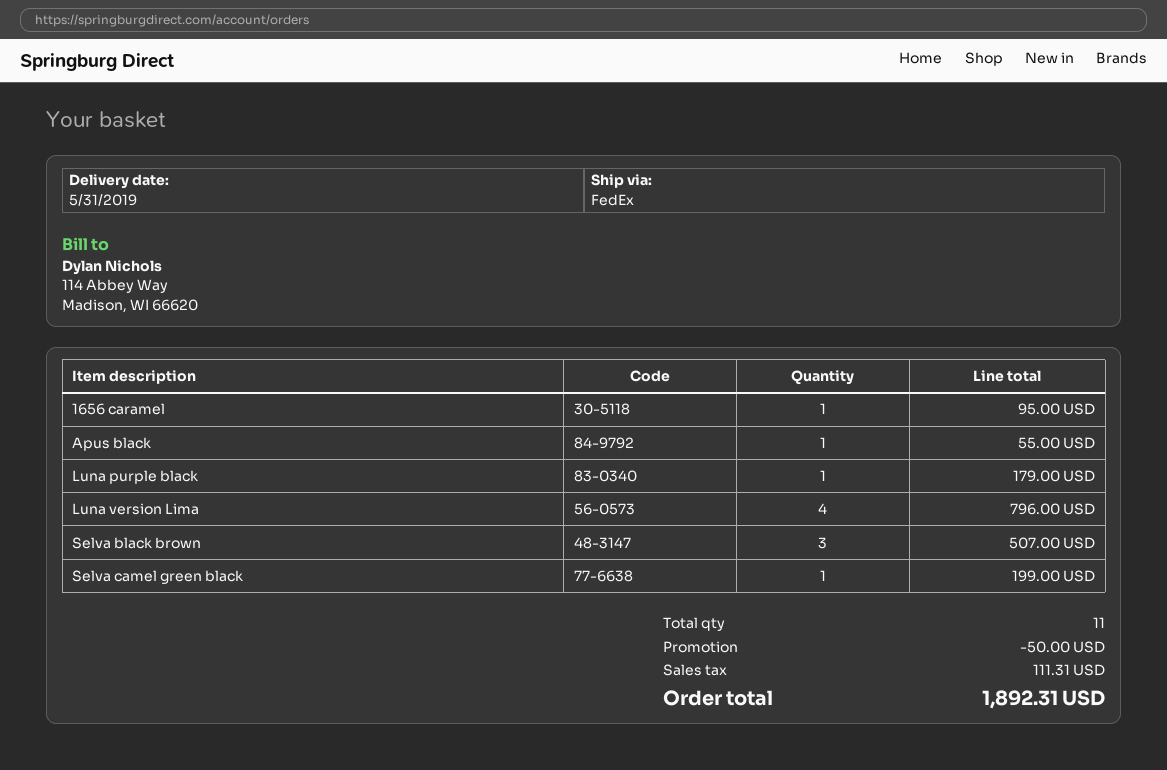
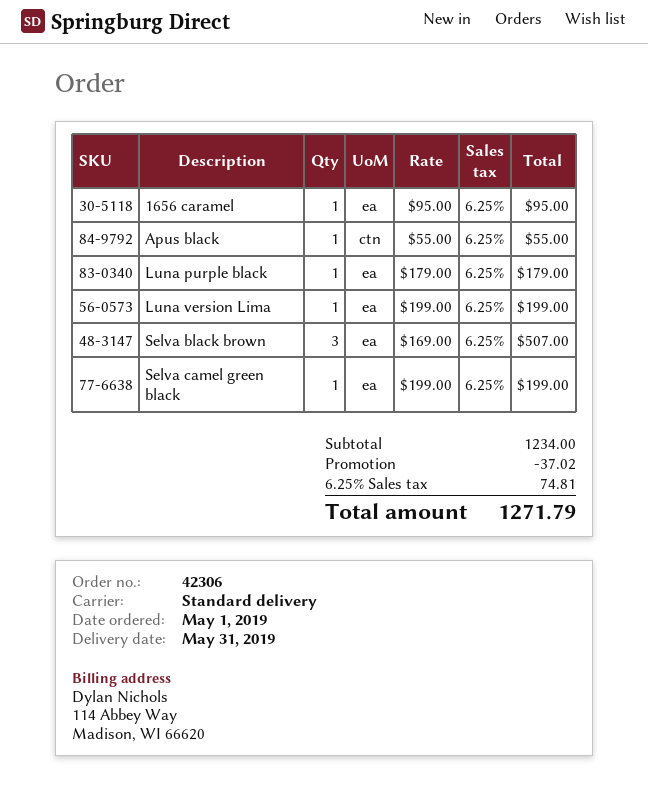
shipping method: FedEx -> standard
Luna version Lima: 4 for 796.00 -> 1 for 199.00
discount: 50.00 -> 37.02
tax: 111.31 -> 74.81
total: 1892.31 -> 1271.79

